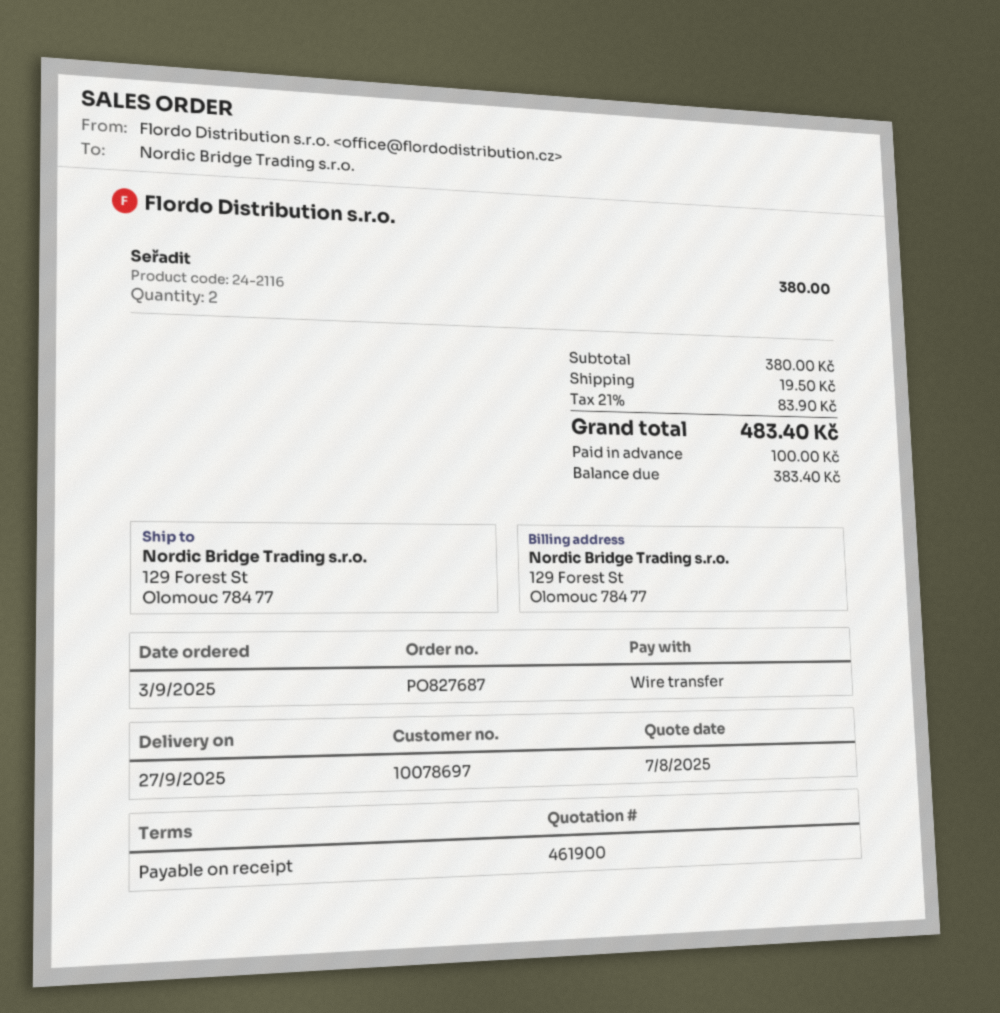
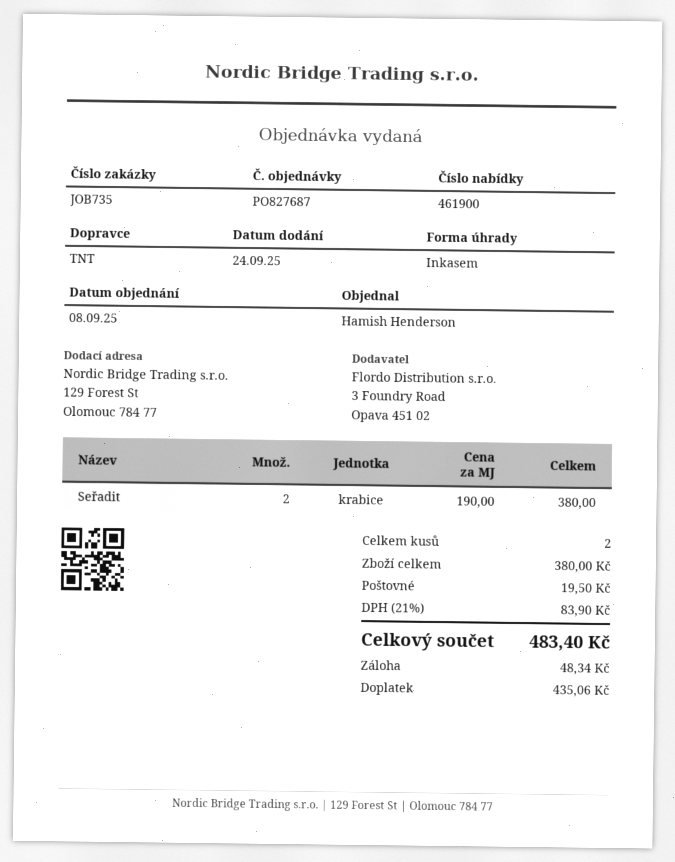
order date: 2025-09-03 -> 2025-09-08
delivery date: 2025-09-27 -> 2025-09-24
payment method: bank transfer -> direct debit
deposit: 100.00 -> 48.34
balance: 383.40 -> 435.06

